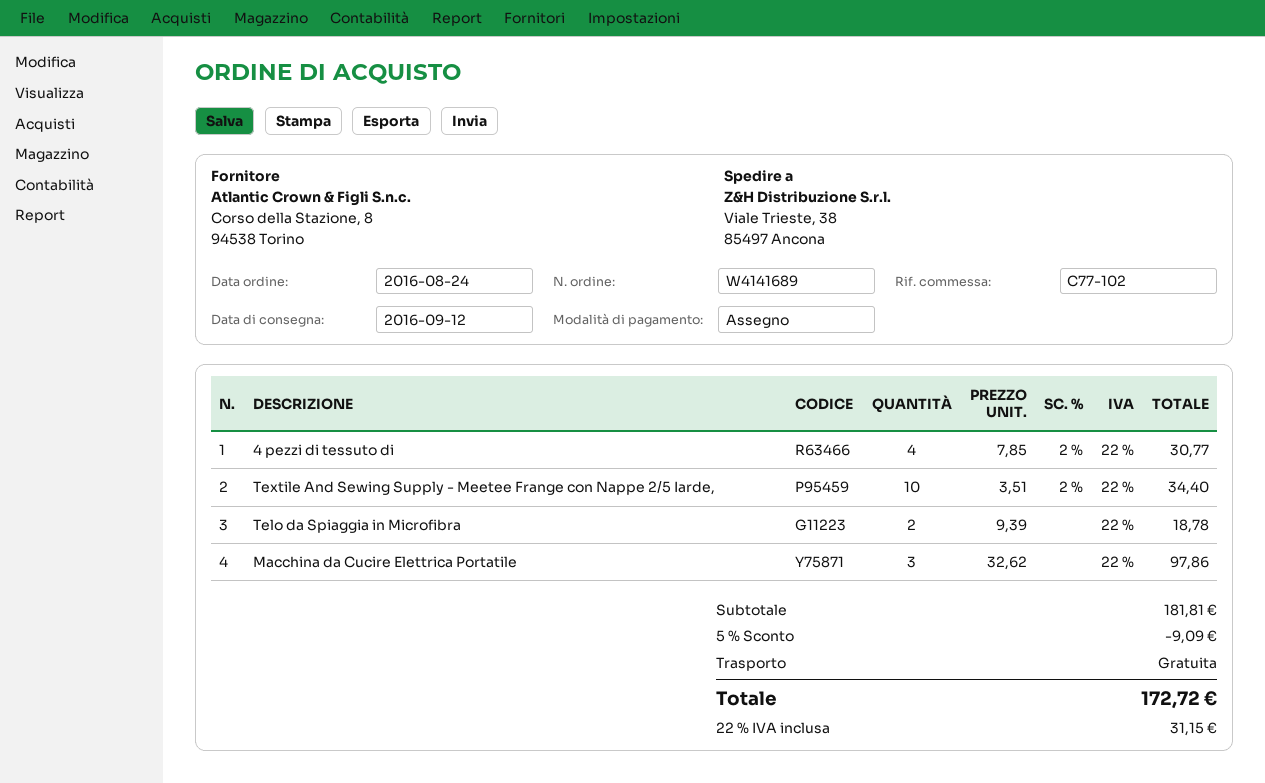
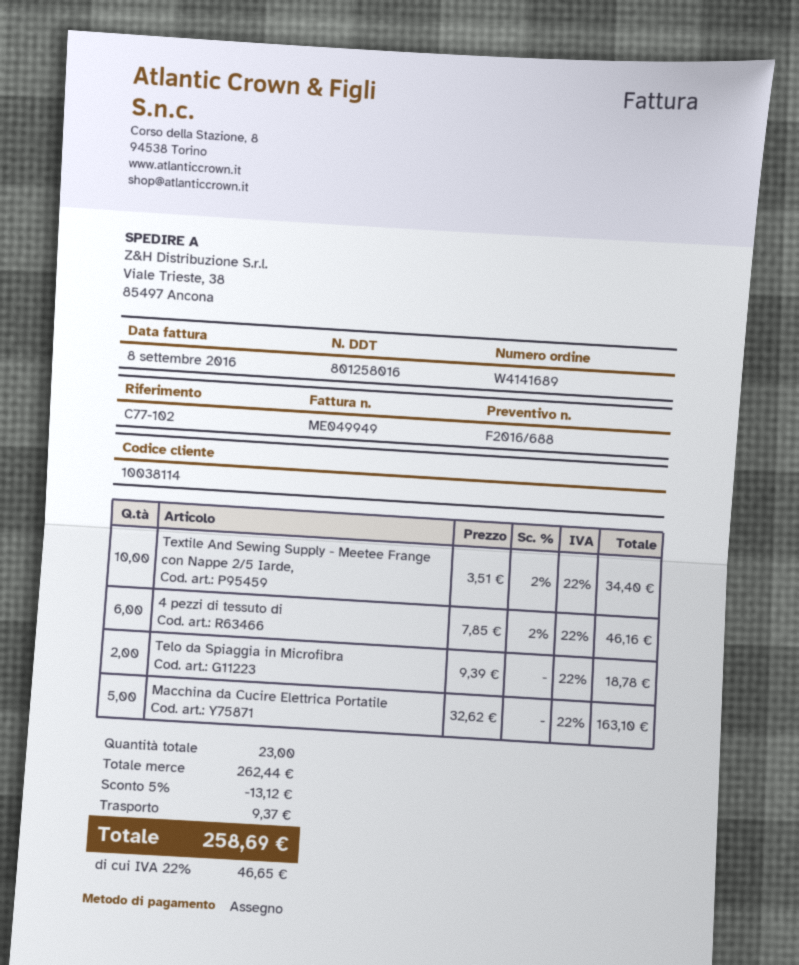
4 pezzi di tessuto di: 4 x 7.85 - 2% = 30.77 -> 6 x 7.85 - 2% = 46.16
Macchina da Cucire Elettrica Portatile: 3 x 32.62 = 97.86 -> 5 x 32.62 = 163.10
subtotal: 181.81 -> 262.44
discount: 5% = 9.09 -> 5% = 13.12
shipping: 0.00 -> 9.37
tax: 22% = 31.15 -> 22% = 46.65
total: 172.72 -> 258.69

